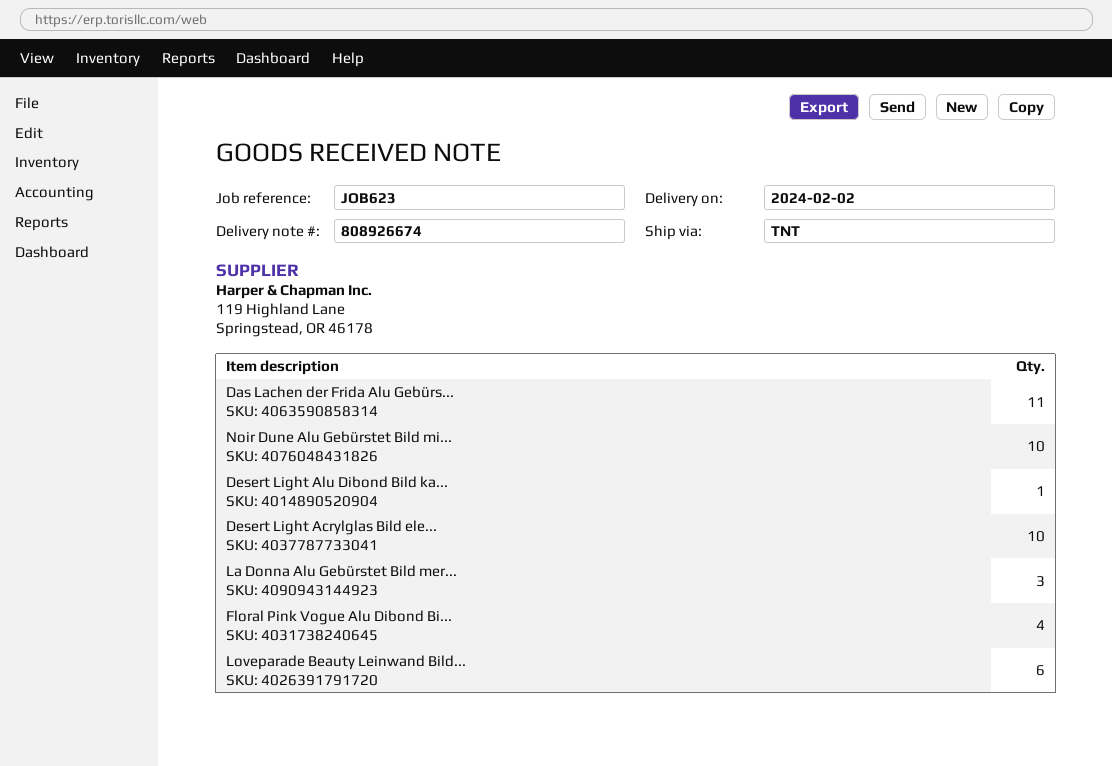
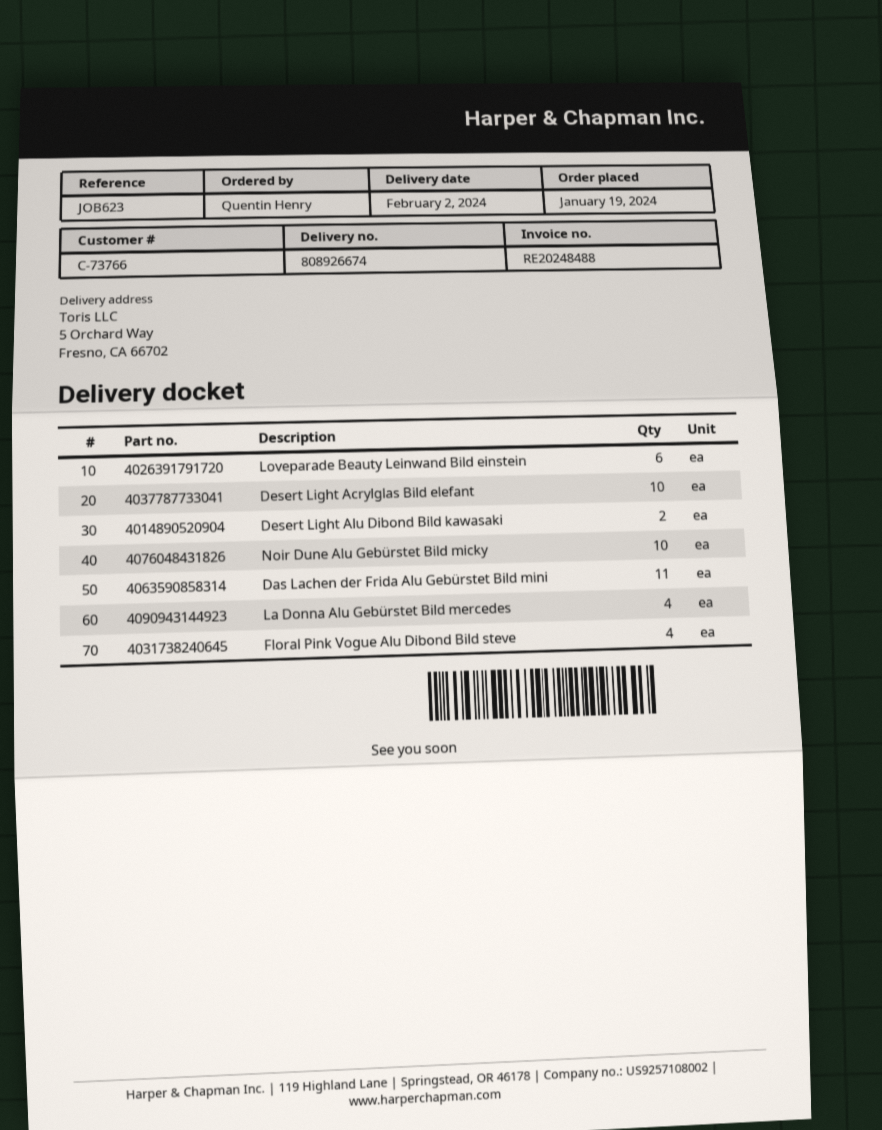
Desert Light Alu Dibond Bild ka...: 1 -> 2
La Donna Alu Gebürstet Bild mer...: 3 -> 4

